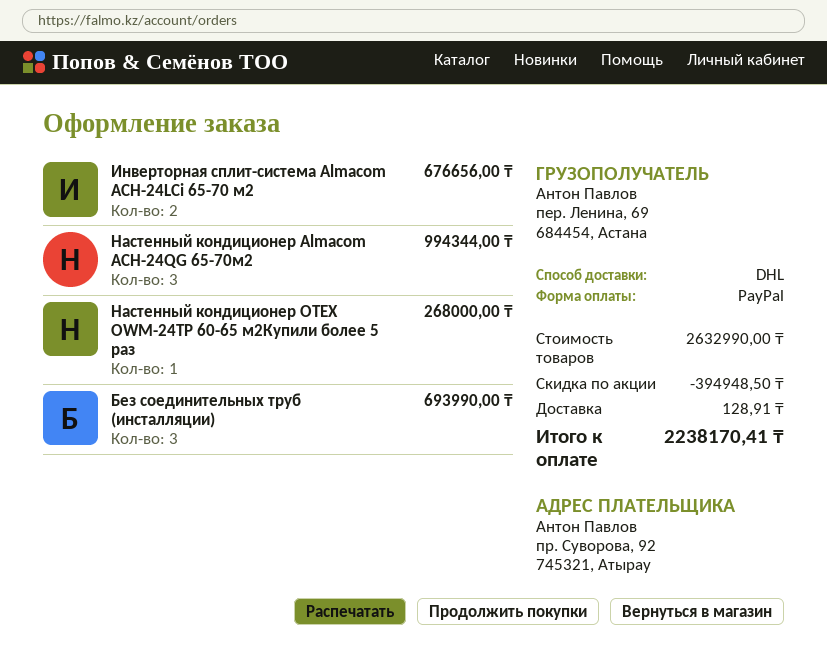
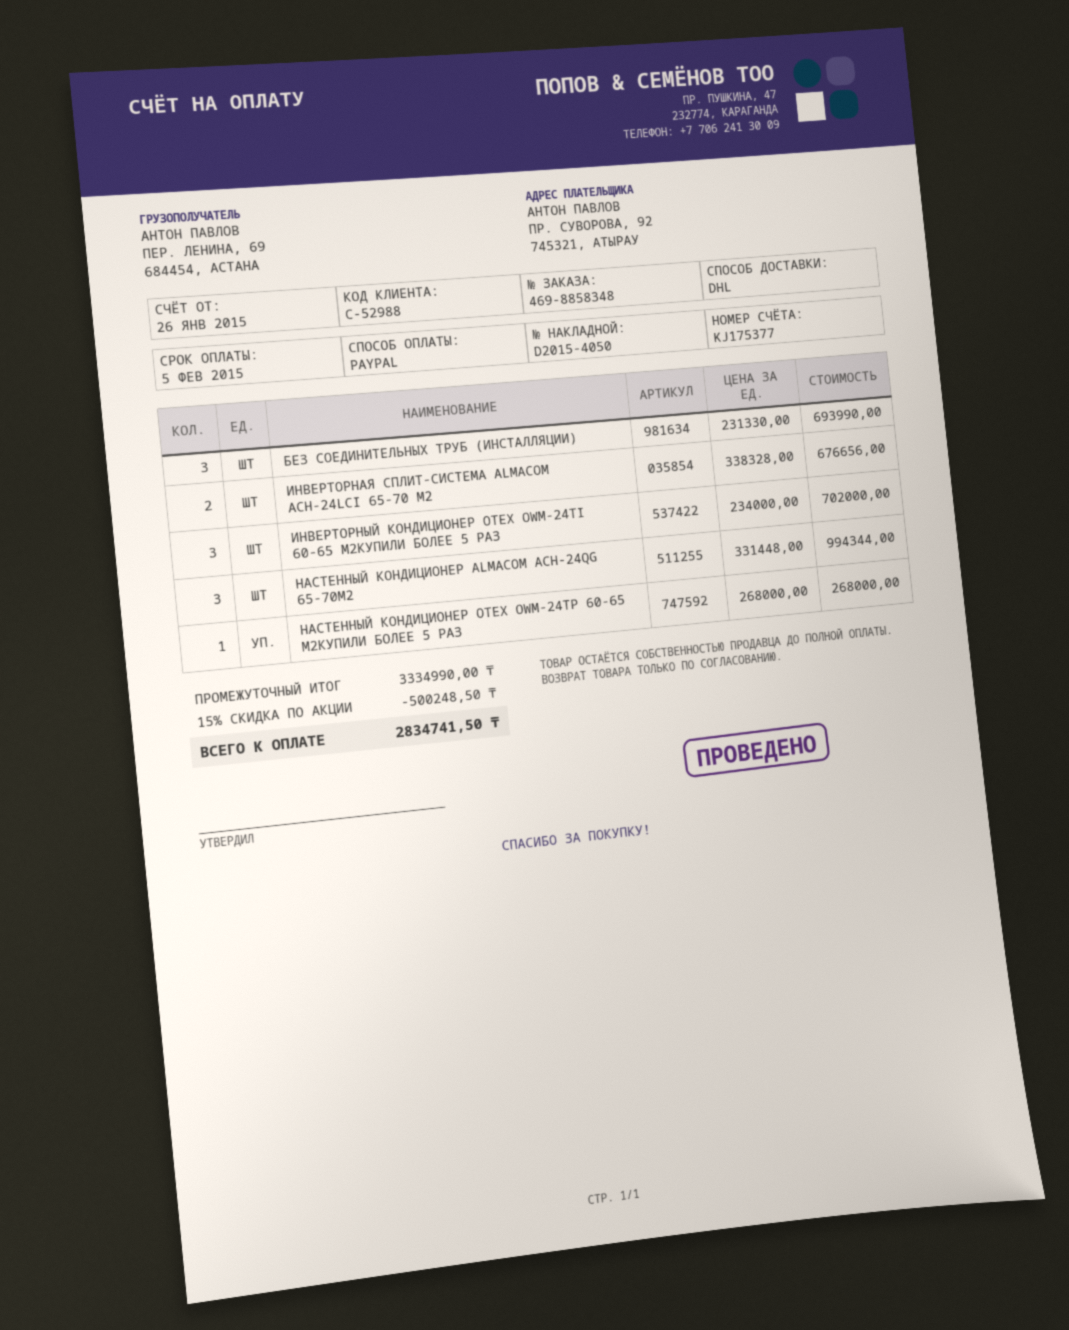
ИНВЕРТОРНЫЙ КОНДИЦИОНЕР OTEX OWM-24TI 60-65 М2КУПИЛИ БОЛЕЕ 5 РАЗ: none -> 3 for 702000.00
subtotal: 2632990.00 -> 3334990.00
discount: 394948.50 -> 500248.50
shipping: 128.91 -> none
total: 2238170.41 -> 2834741.50

